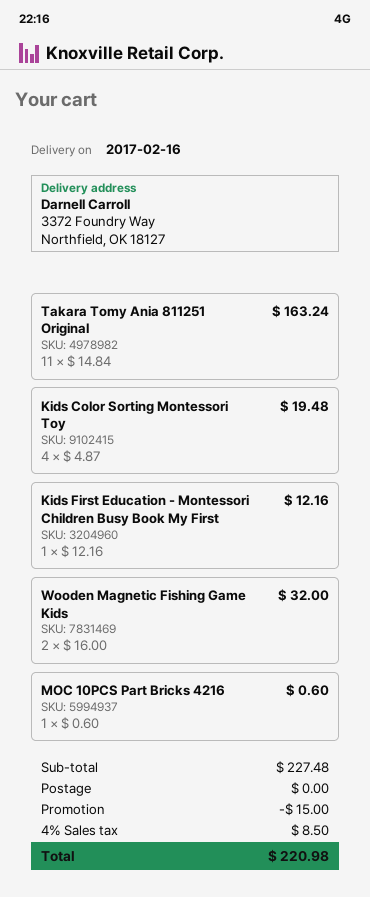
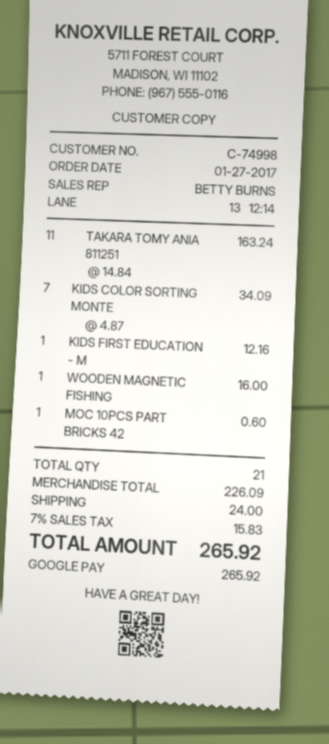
Kids Color Sorting Montessori Toy: 4 x 4.87 = 19.48 -> 7 x 4.87 = 34.09
Wooden Magnetic Fishing Game Kids: 2 x 16.00 = 32.00 -> 1 x 16.00 = 16.00
subtotal: 227.48 -> 226.09
discount: 15.00 -> none
shipping: 0.00 -> 24.00
tax: 4% = 8.50 -> 7% = 15.83
total: 220.98 -> 265.92

